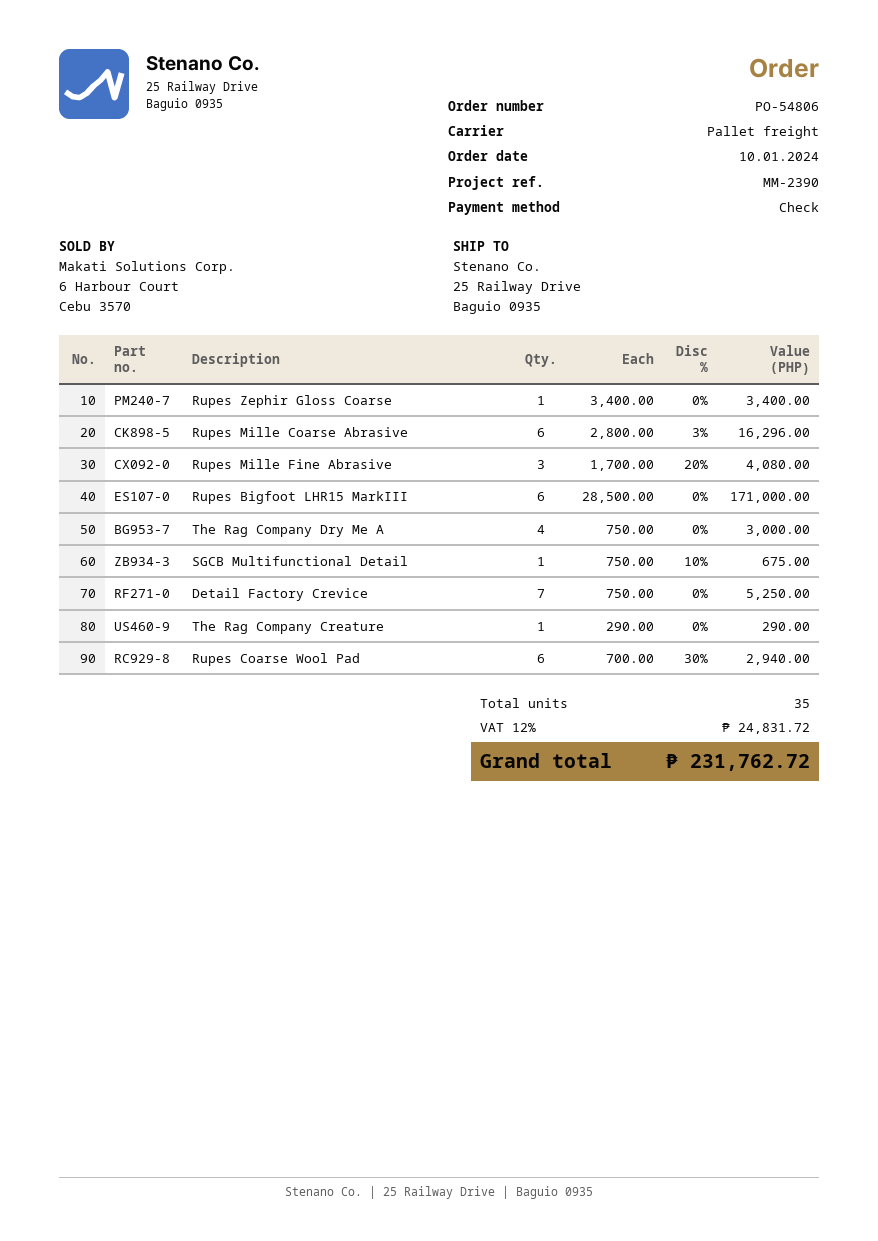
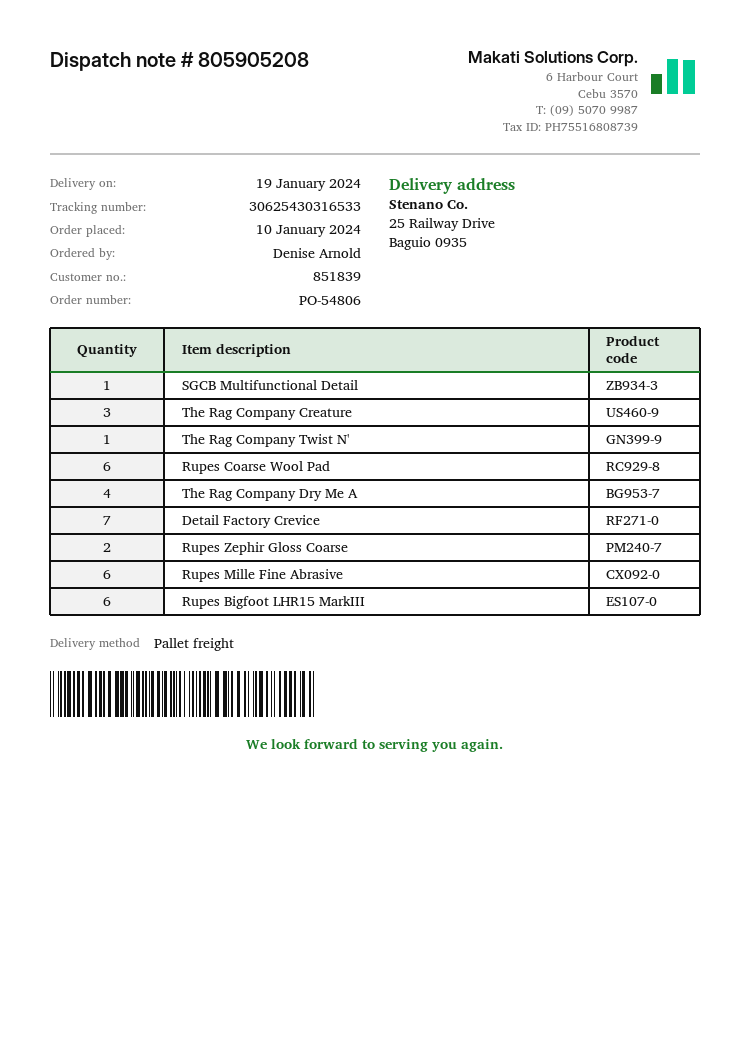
Rupes Zephir Gloss Coarse: 1 -> 2
Rupes Mille Coarse Abrasive: 6 -> none
Rupes Mille Fine Abrasive: 3 -> 6
The Rag Company Creature: 1 -> 3
The Rag Company Twist N': none -> 1

